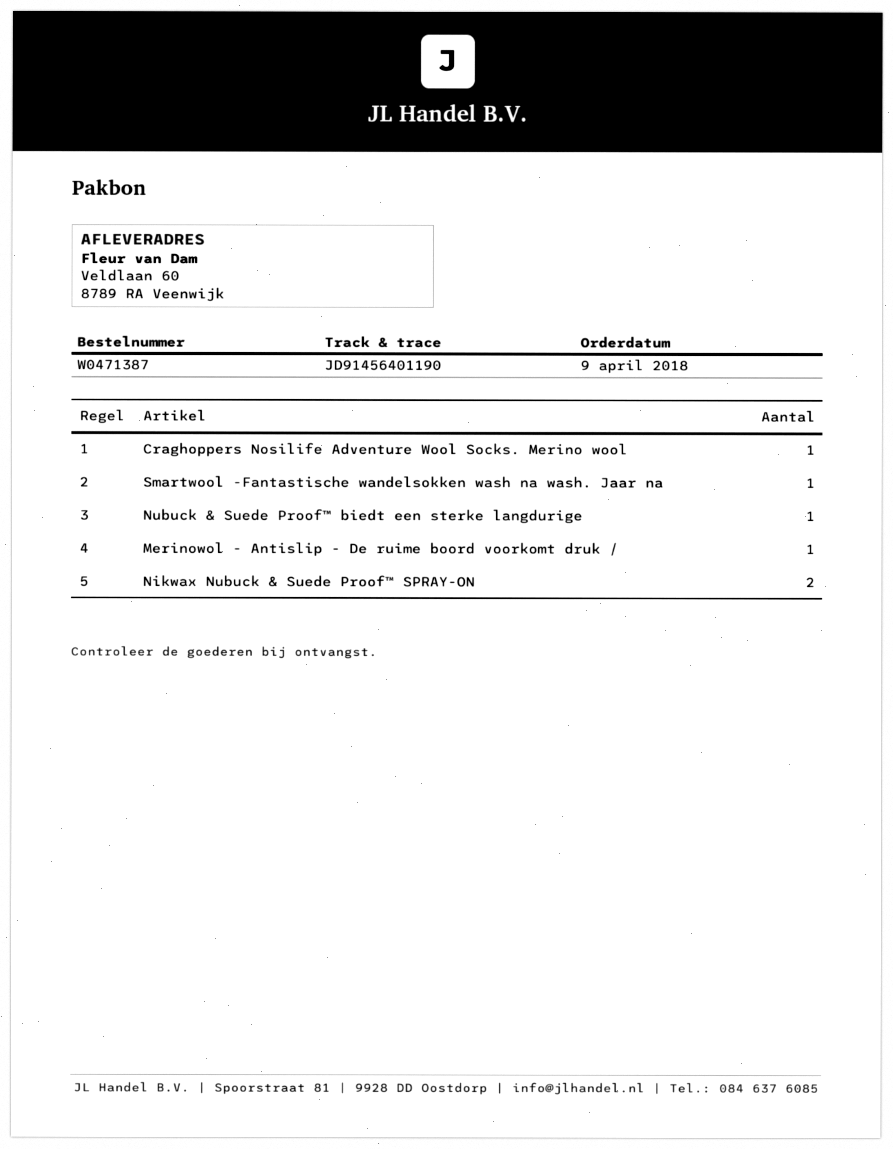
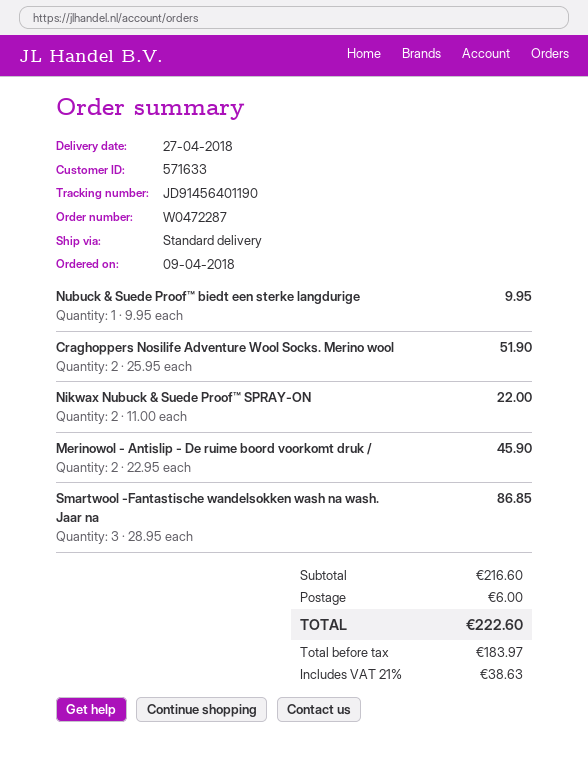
order number: W0471387 -> W0472287
Craghoppers Nosilife Adventure Wool Socks. Merino wool: 1 -> 2
Smartwool -Fantastische wandelsokken wash na wash. Jaar na: 1 -> 3
Merinowol - Antislip - De ruime boord voorkomt druk /: 1 -> 2

